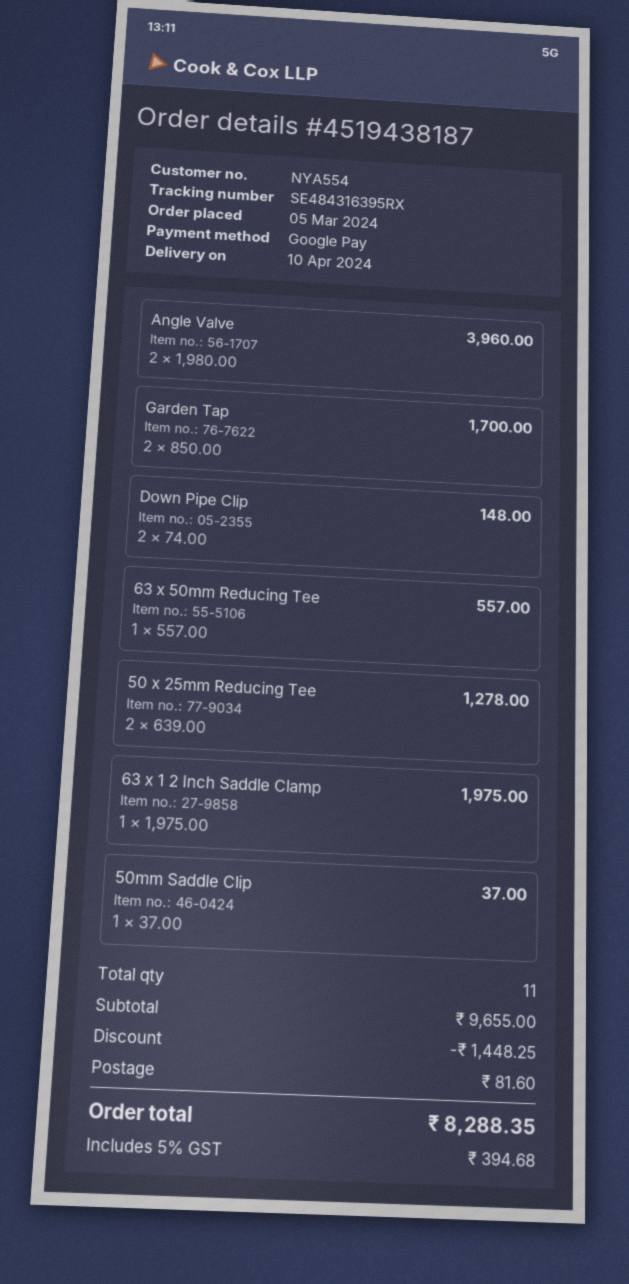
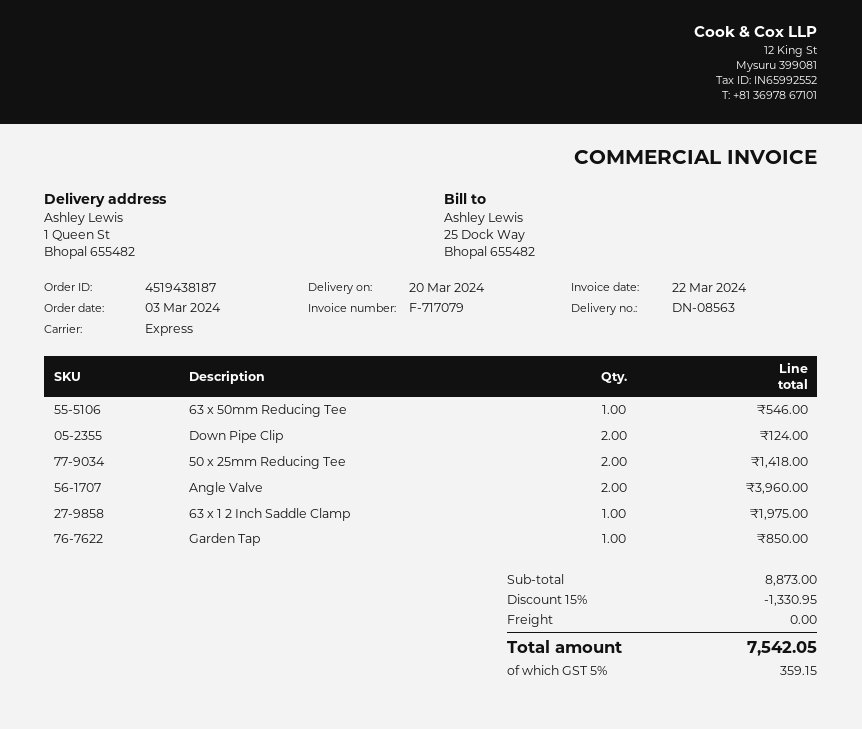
order date: 2024-03-05 -> 2024-03-03
delivery date: 2024-04-10 -> 2024-03-20
Garden Tap: 2 for 1700.00 -> 1 for 850.00
Down Pipe Clip: 2 for 148.00 -> 2 for 124.00
63 x 50mm Reducing Tee: 1 for 557.00 -> 1 for 546.00
50 x 25mm Reducing Tee: 2 for 1278.00 -> 2 for 1418.00
50mm Saddle Clip: 1 for 37.00 -> none
subtotal: 9655.00 -> 8873.00
discount: 1448.25 -> 1330.95
shipping: 81.60 -> 0.00
tax: 5% = 394.68 -> 5% = 359.15
total: 8288.35 -> 7542.05

